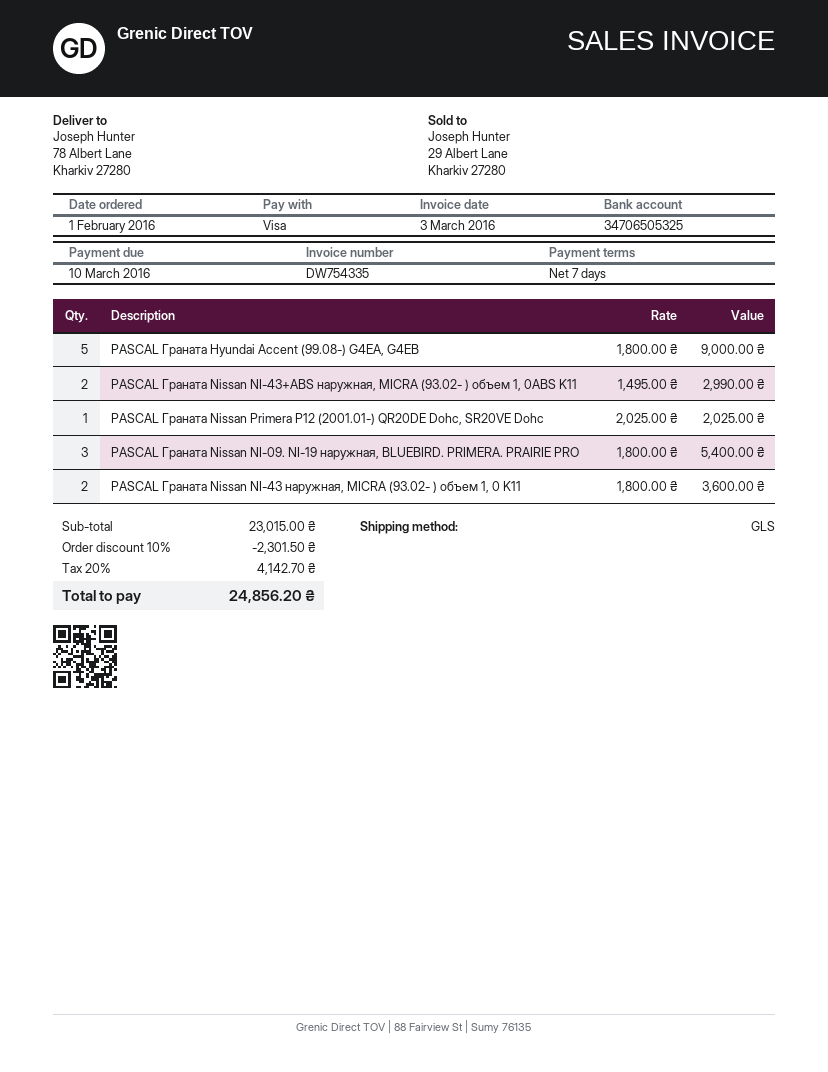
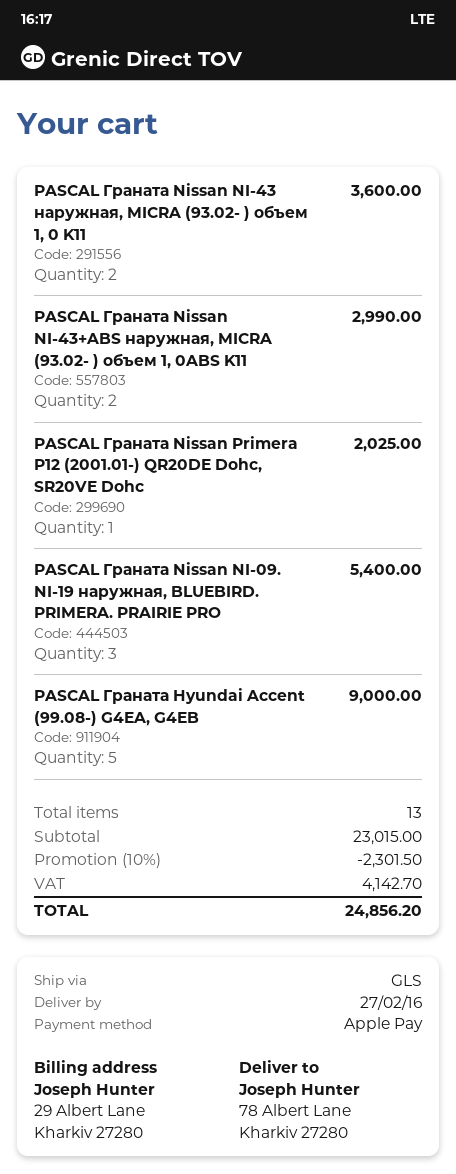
payment method: Visa -> Apple Pay

